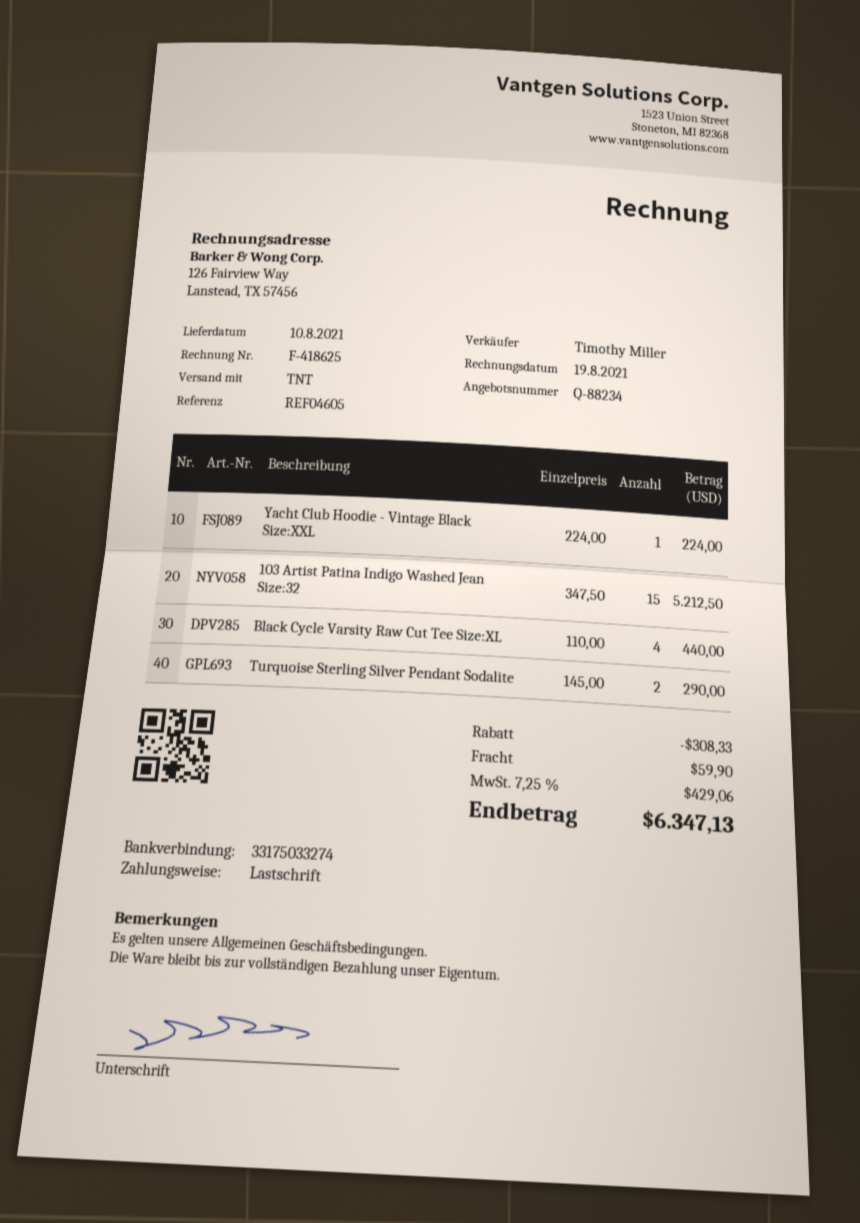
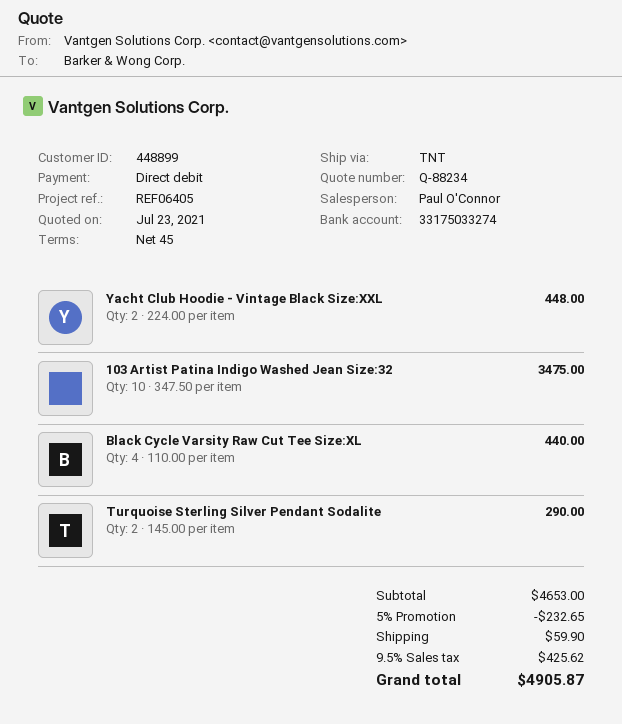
reference: REF04605 -> REF06405
sales rep: Timothy Miller -> Paul O'Connor
Yacht Club Hoodie - Vintage Black Size:XXL: 1 x 224.00 = 224.00 -> 2 x 224.00 = 448.00
103 Artist Patina Indigo Washed Jean Size:32: 15 x 347.50 = 5212.50 -> 10 x 347.50 = 3475.00
discount: 308.33 -> 232.65
tax: 7.25% = 429.06 -> 9.5% = 425.62
total: 6347.13 -> 4905.87

